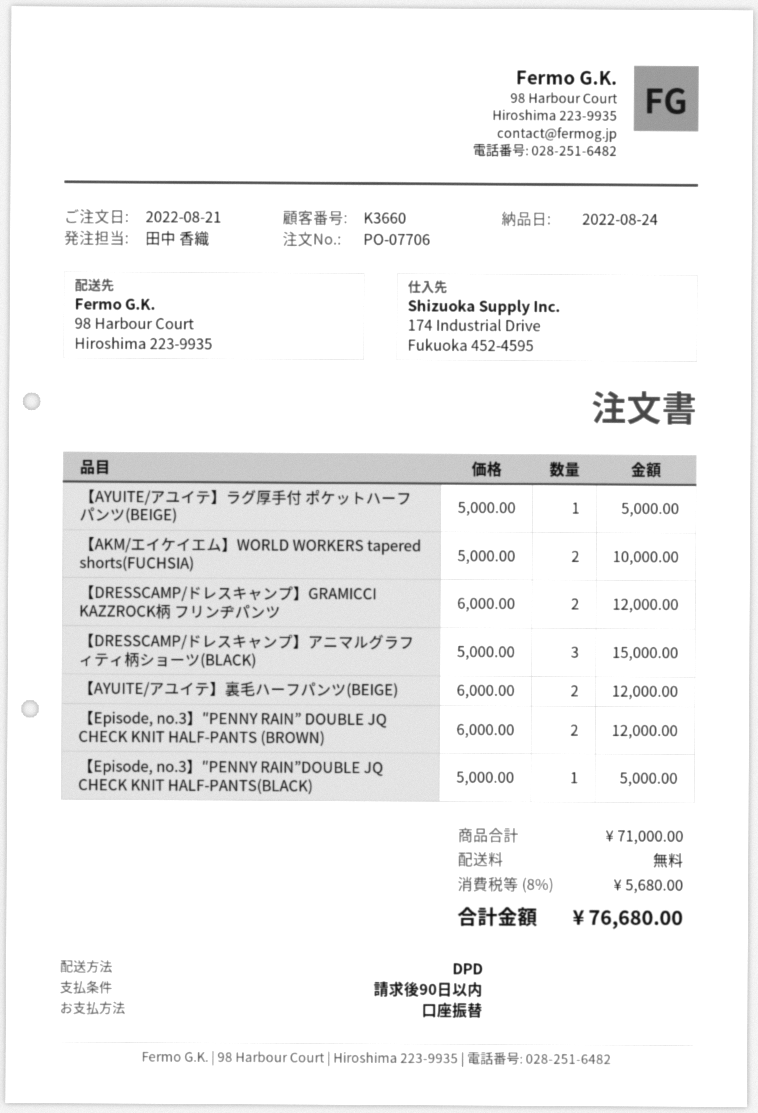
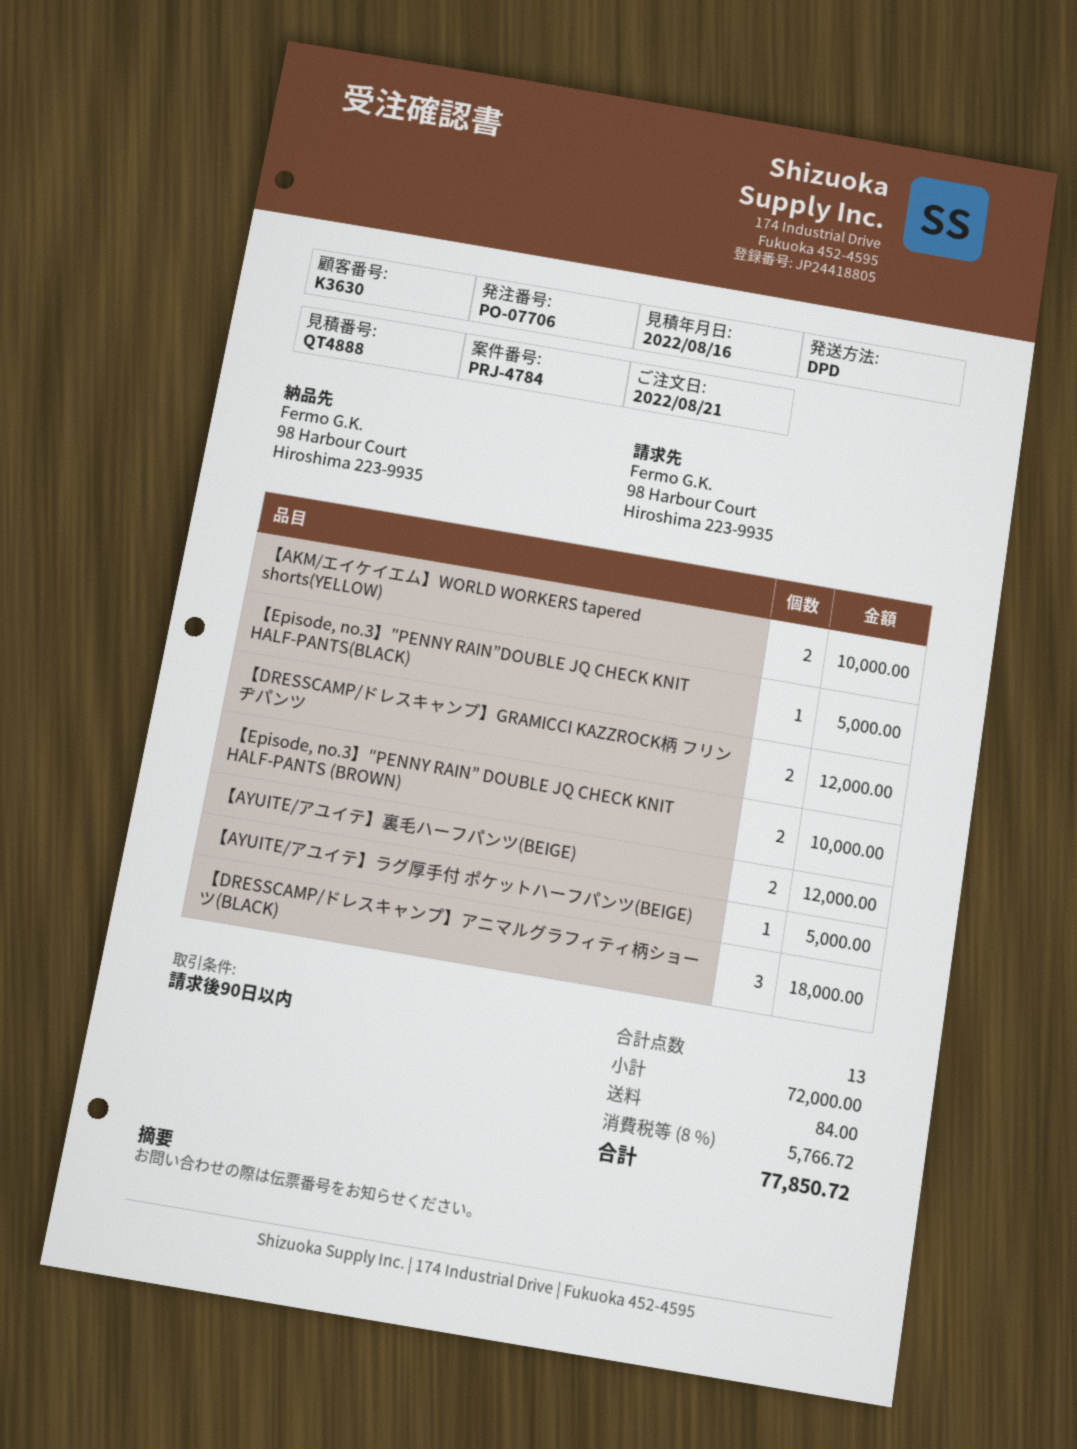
customer number: K3660 -> K3630
【AKM/エイケイエム】WORLD WORKERS tapered shorts(FUCHSIA): 2 for 10000.00 -> none
【DRESSCAMP/ドレスキャンプ】アニマルグラフィティ柄ショーツ(BLACK): 3 for 15000.00 -> 3 for 18000.00
【Episode, no.3】″PENNY RAIN” DOUBLE JQ CHECK KNIT HALF-PANTS (BROWN): 2 for 12000.00 -> 2 for 10000.00
【AKM/エイケイエム】WORLD WORKERS tapered shorts(YELLOW): none -> 2 for 10000.00
subtotal: 71000.00 -> 72000.00
shipping: 0.00 -> 84.00
tax: 8% = 5680.00 -> 8% = 5766.72
total: 76680.00 -> 77850.72

